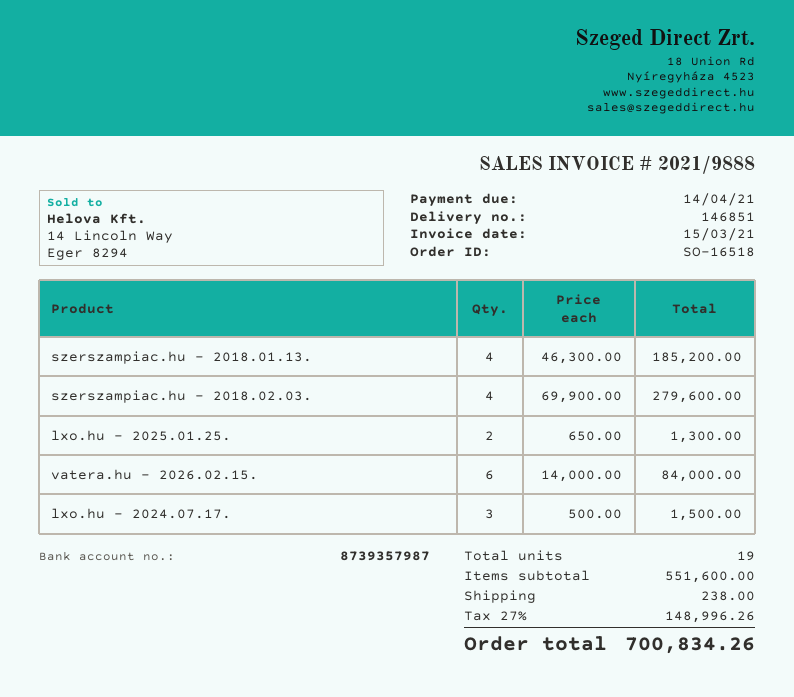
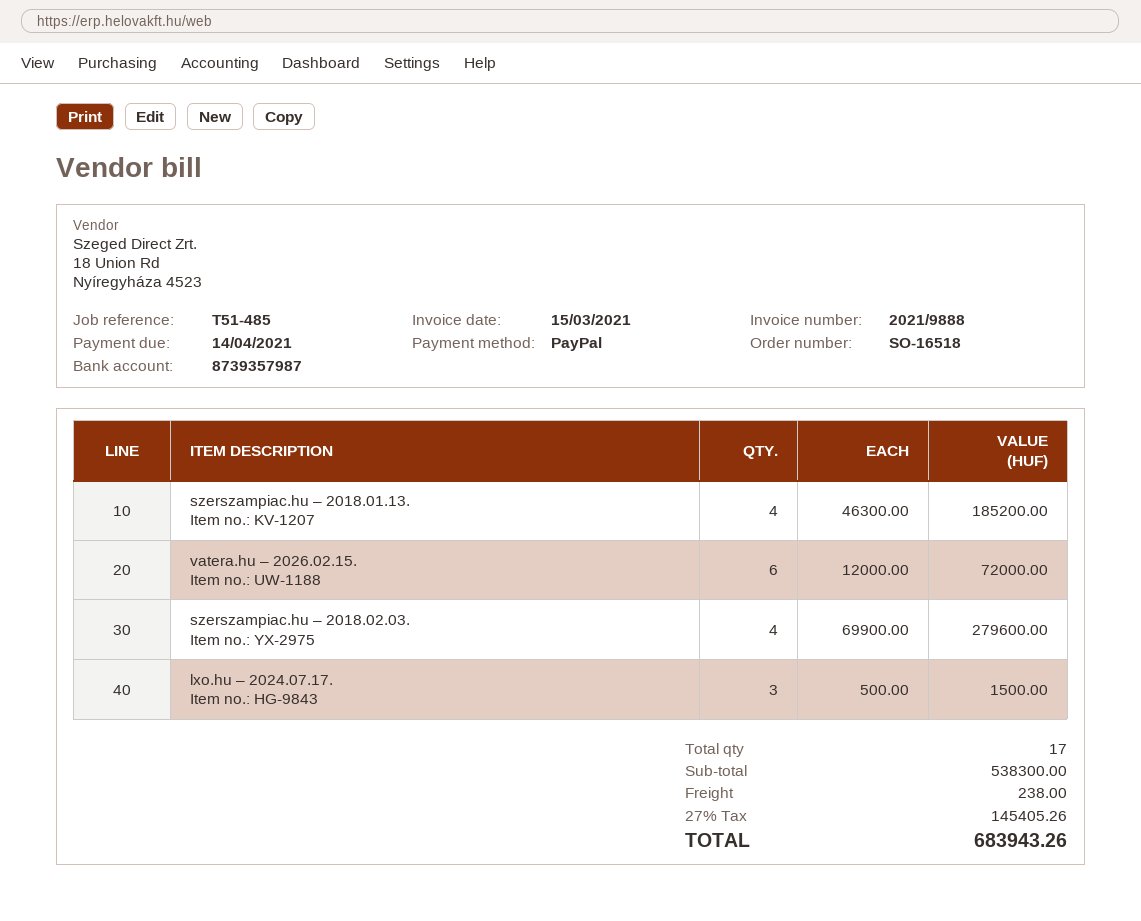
lxo.hu – 2025.01.25.: 2 x 650.00 = 1300.00 -> none
vatera.hu – 2026.02.15.: 6 x 14000.00 = 84000.00 -> 6 x 12000.00 = 72000.00
total quantity: 19 -> 17
subtotal: 551600.00 -> 538300.00
tax: 27% = 148996.26 -> 27% = 145405.26
total: 700834.26 -> 683943.26

